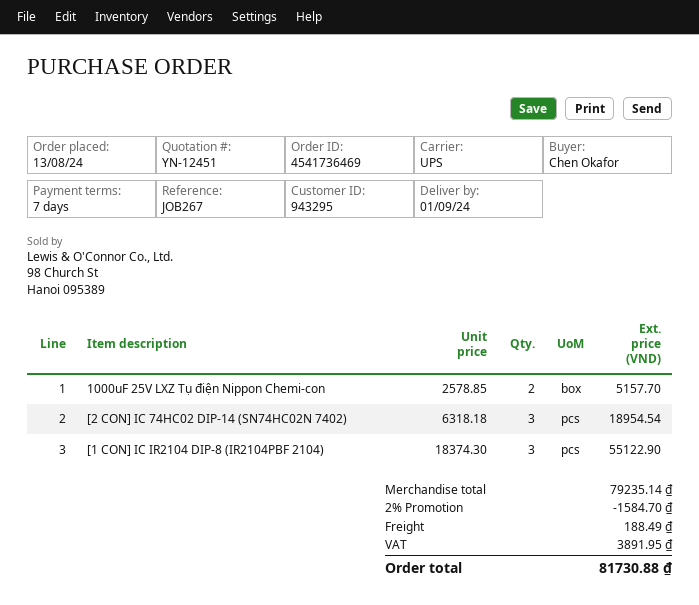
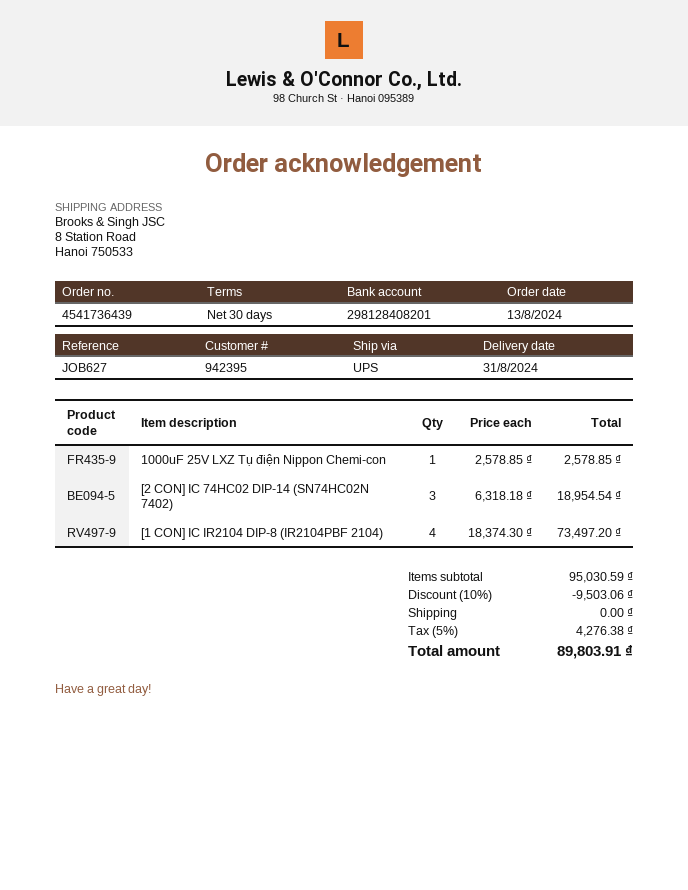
order number: 4541736469 -> 4541736439
delivery date: 2024-09-01 -> 2024-08-31
payment terms: 7 days -> 30 days
customer number: 943295 -> 942395
reference: JOB267 -> JOB627
1000uF 25V LXZ Tụ điện Nippon Chemi-con: 2 x 2578.85 = 5157.70 -> 1 x 2578.85 = 2578.85
[1 CON] IC IR2104 DIP-8 (IR2104PBF 2104): 3 x 18374.30 = 55122.90 -> 4 x 18374.30 = 73497.20
subtotal: 79235.14 -> 95030.59
discount: 2% = 1584.70 -> 10% = 9503.06
shipping: 188.49 -> 0.00
tax: 3891.95 -> 4276.38
total: 81730.88 -> 89803.91

